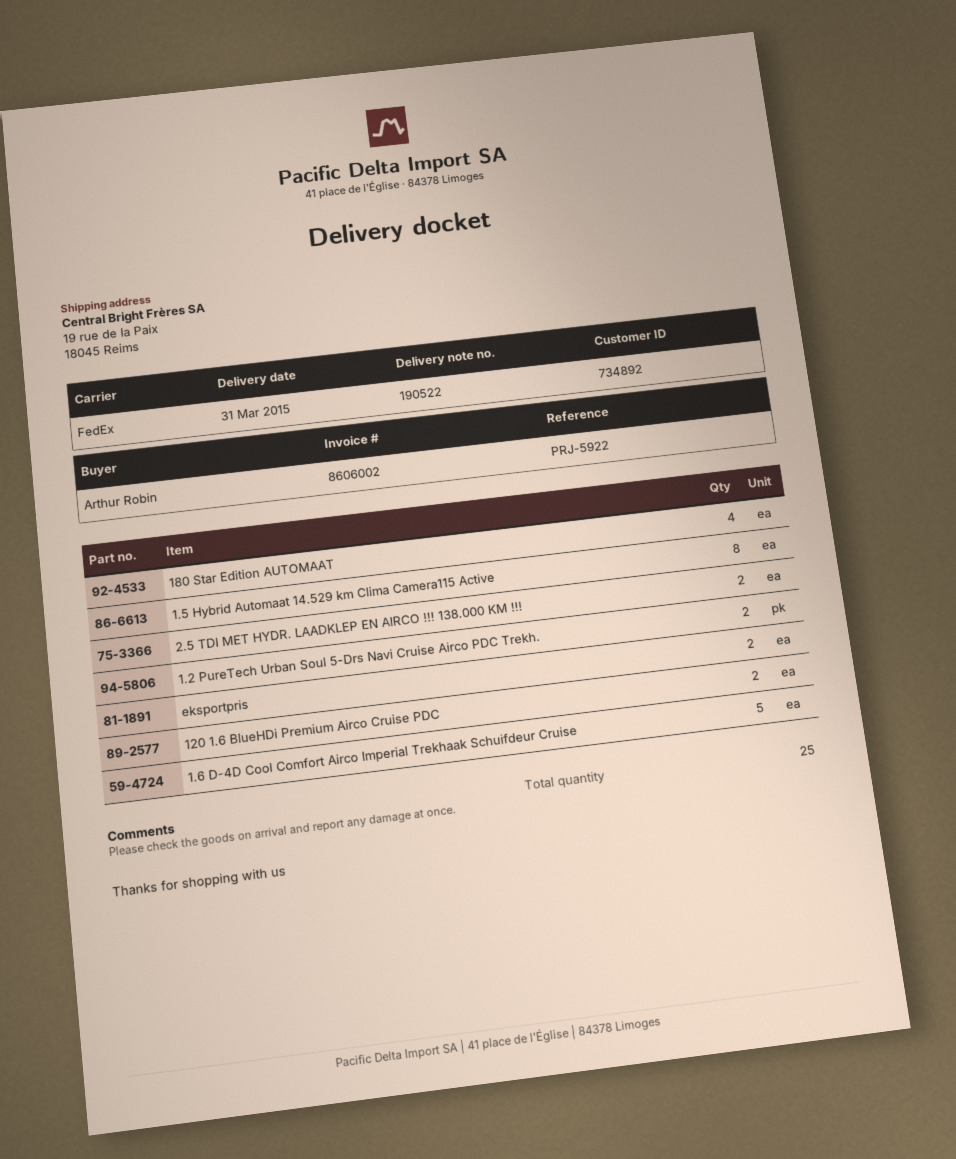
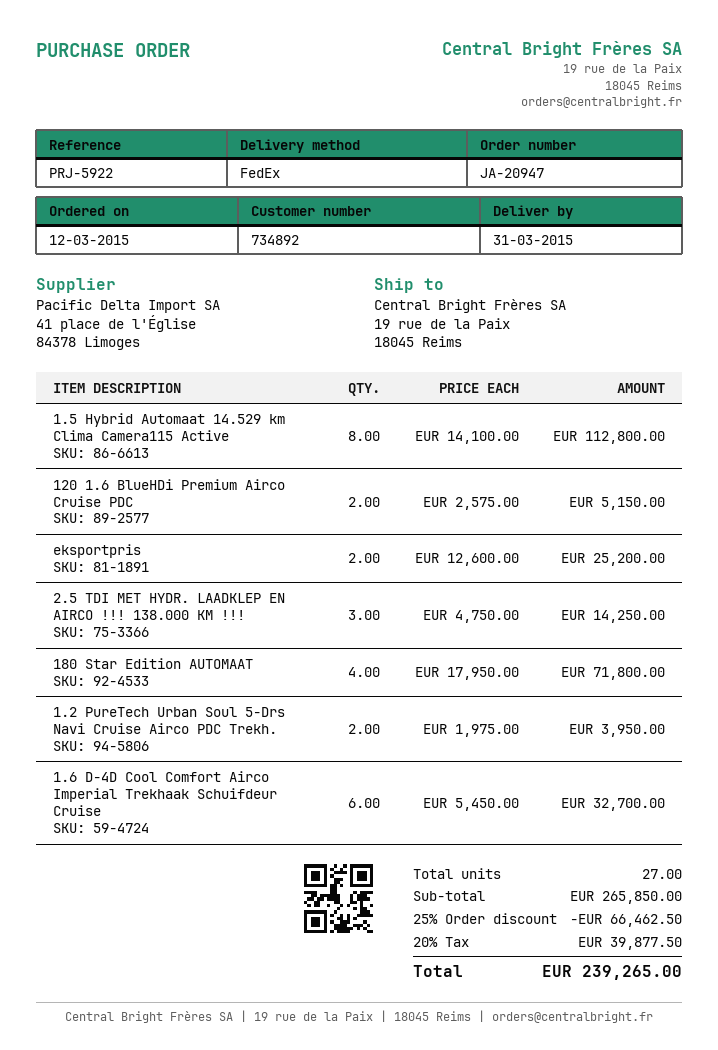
2.5 TDI MET HYDR. LAADKLEP EN AIRCO !!! 138.000 KM !!!: 2 -> 3
1.6 D-4D Cool Comfort Airco Imperial Trekhaak Schuifdeur Cruise: 5 -> 6
total quantity: 25 -> 27

